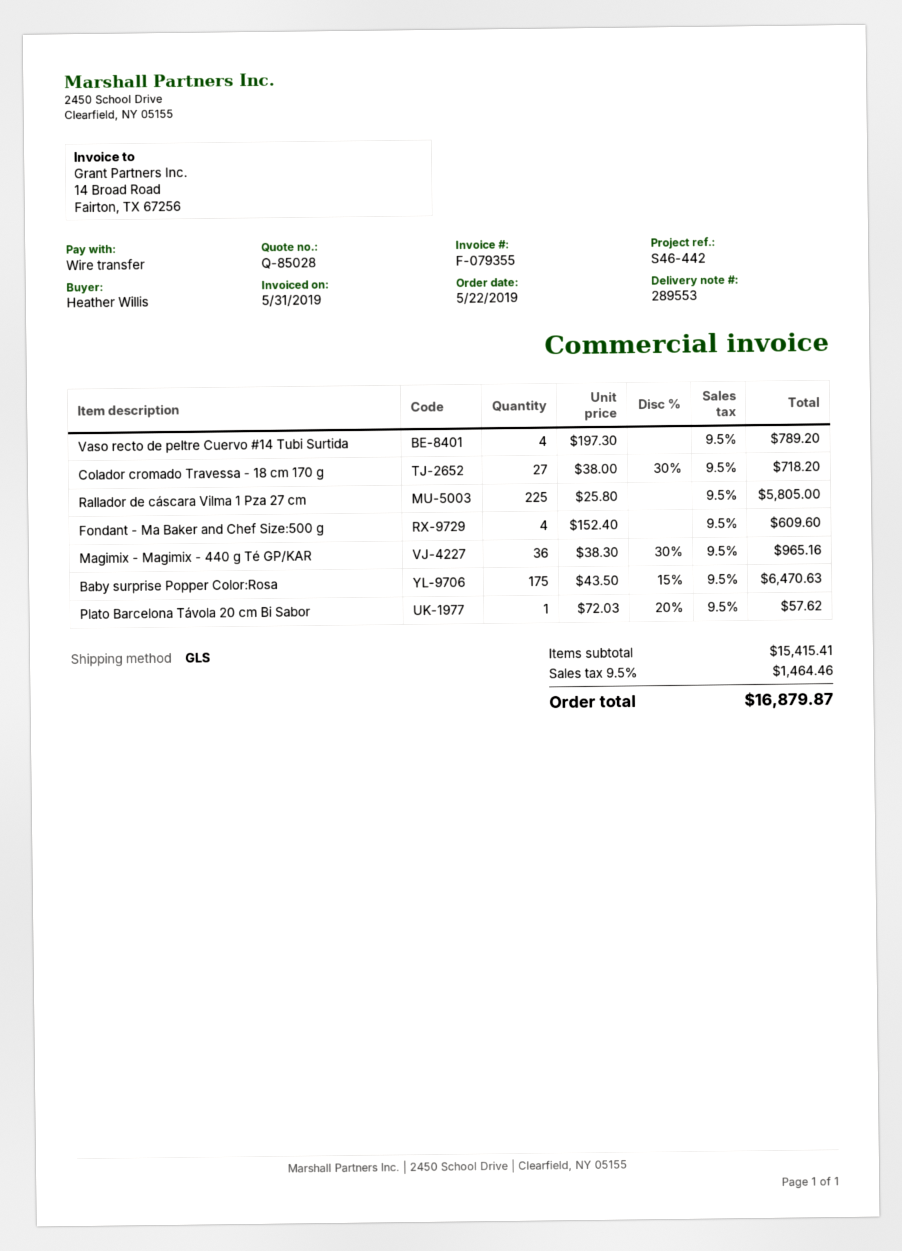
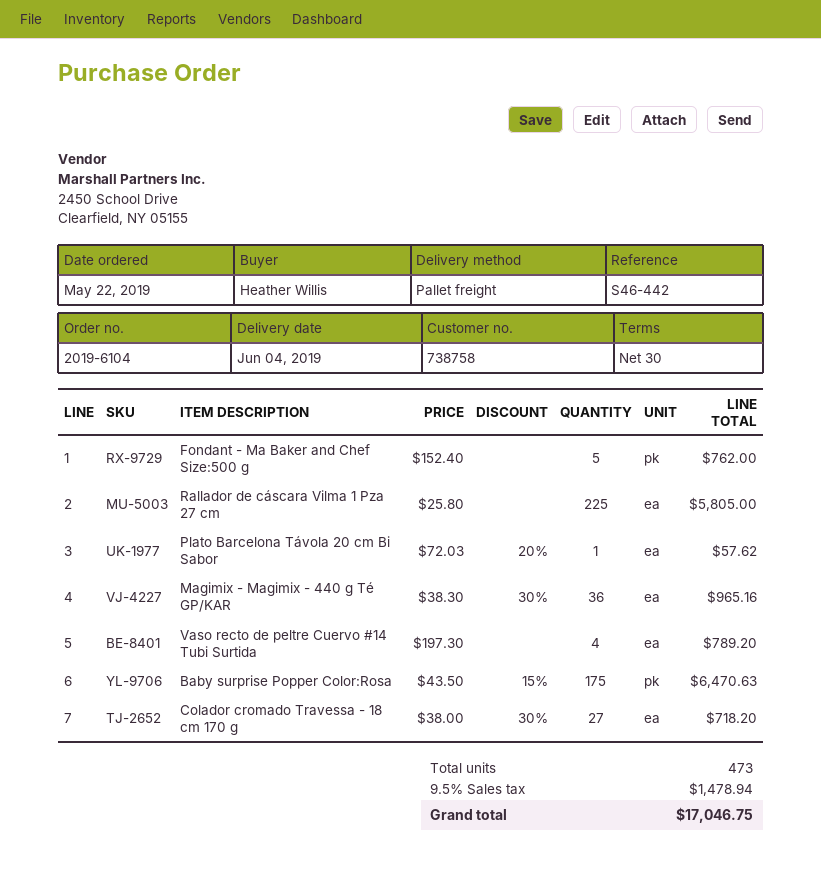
shipping method: GLS -> pallet freight
Fondant - Ma Baker and Chef Size:500 g: 4 x 152.40 = 609.60 -> 5 x 152.40 = 762.00
tax: 9.5% = 1464.46 -> 9.5% = 1478.94
total: 16879.87 -> 17046.75

